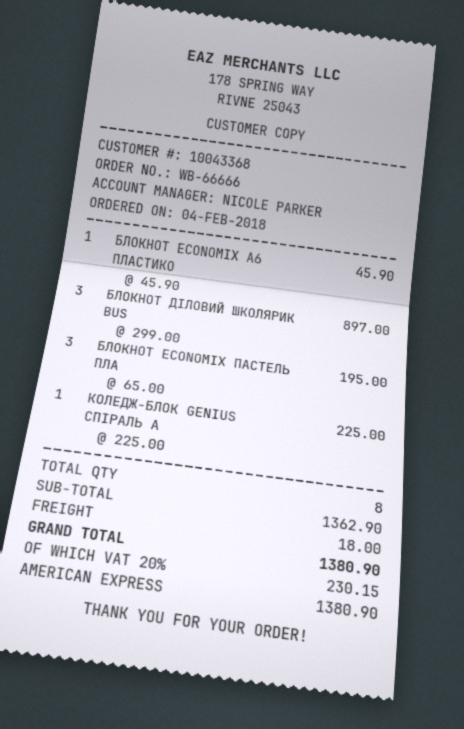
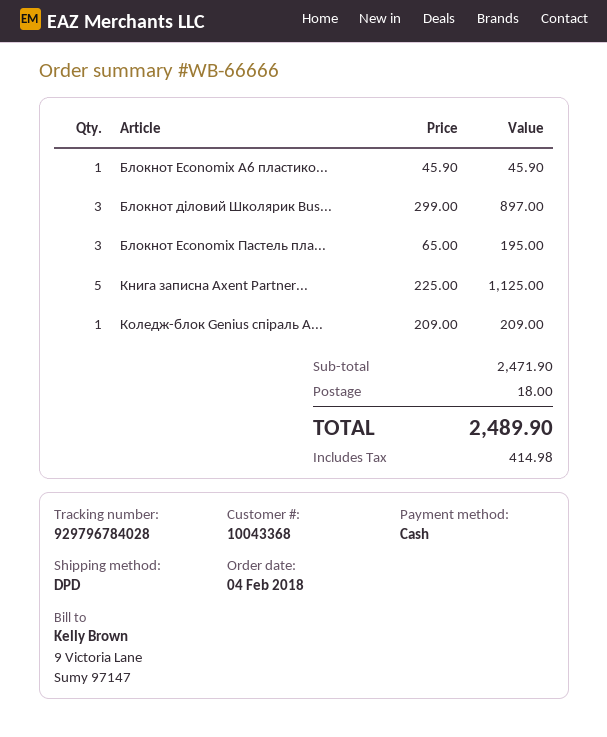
payment method: American Express -> cash
КОЛЕДЖ-БЛОК GENIUS СПIРАЛЬ А: 1 x 225.00 = 225.00 -> 1 x 209.00 = 209.00
Книга записна Axent Partner...: none -> 5 x 225.00 = 1125.00
subtotal: 1362.90 -> 2471.90
tax: 230.15 -> 414.98
total: 1380.90 -> 2489.90

